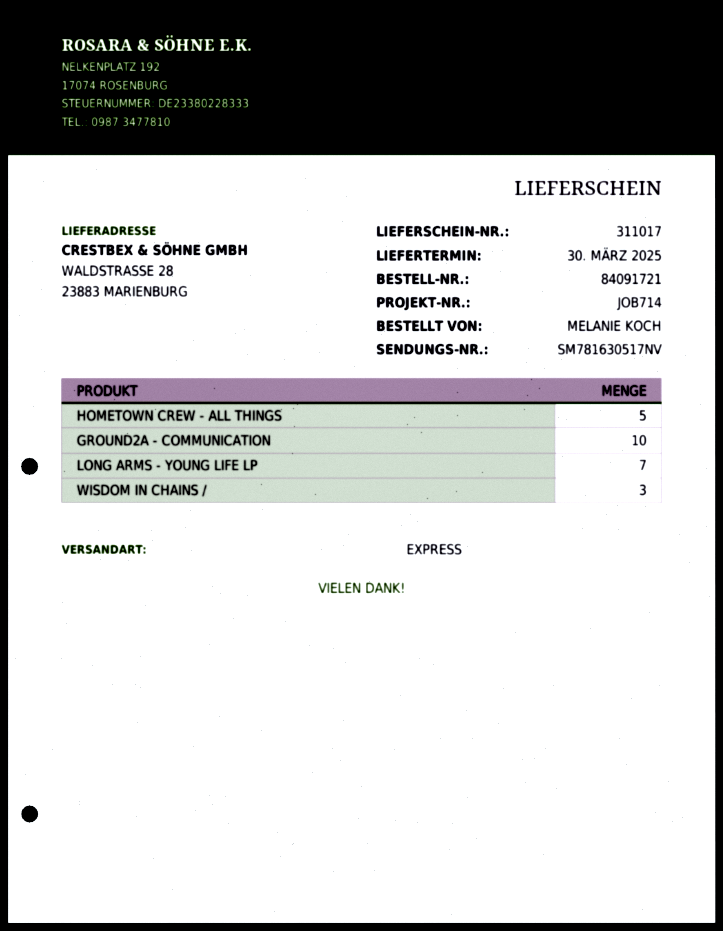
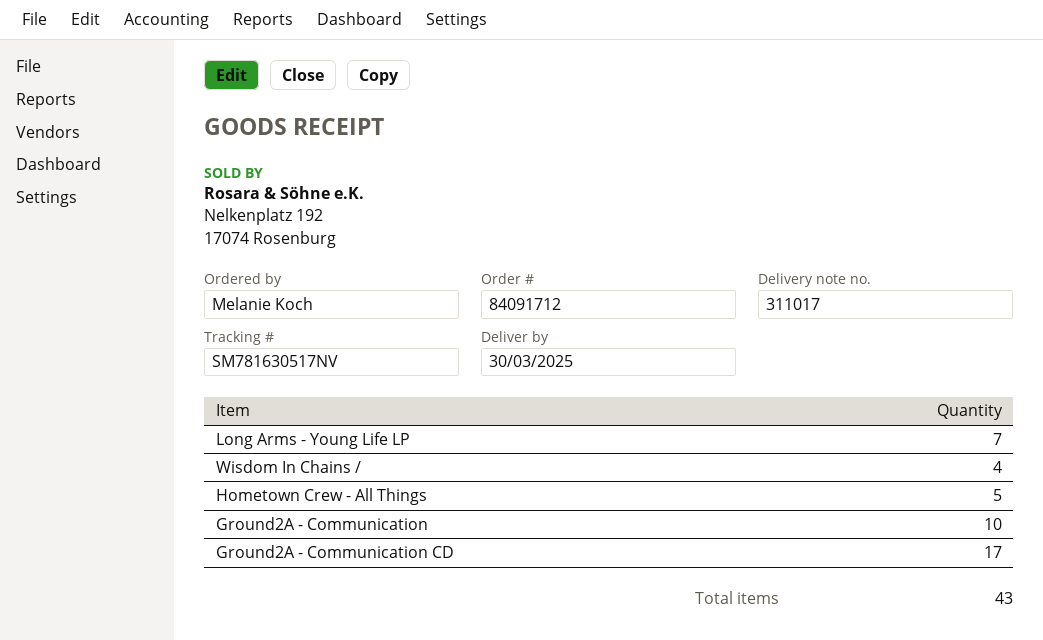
order number: 84091721 -> 84091712
WISDOM IN CHAINS /: 3 -> 4
Ground2A - Communication CD: none -> 17

